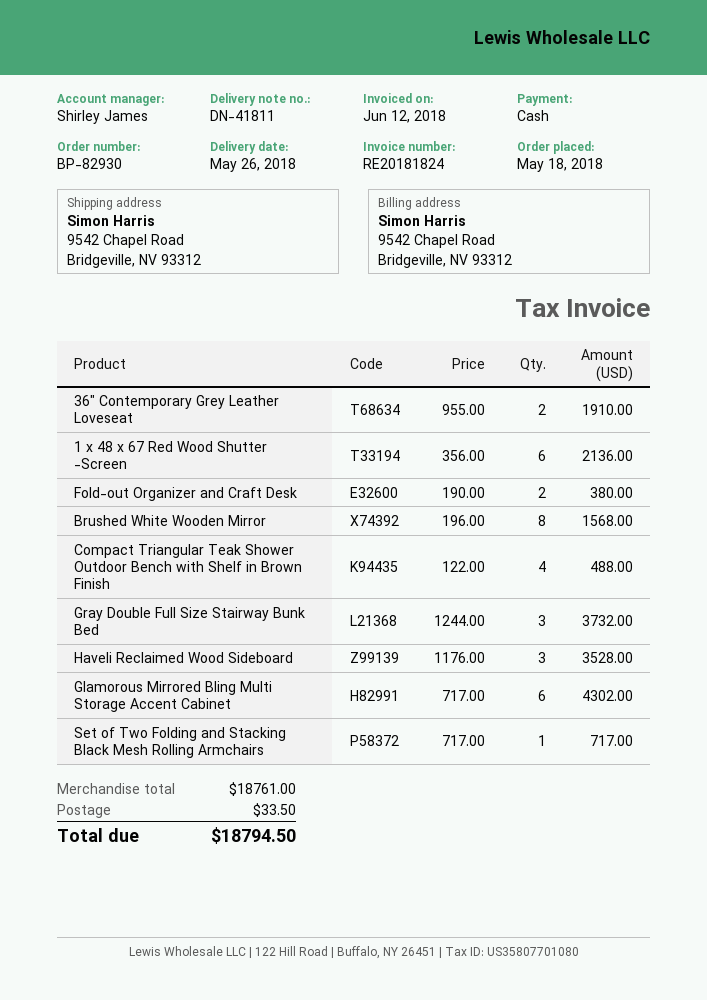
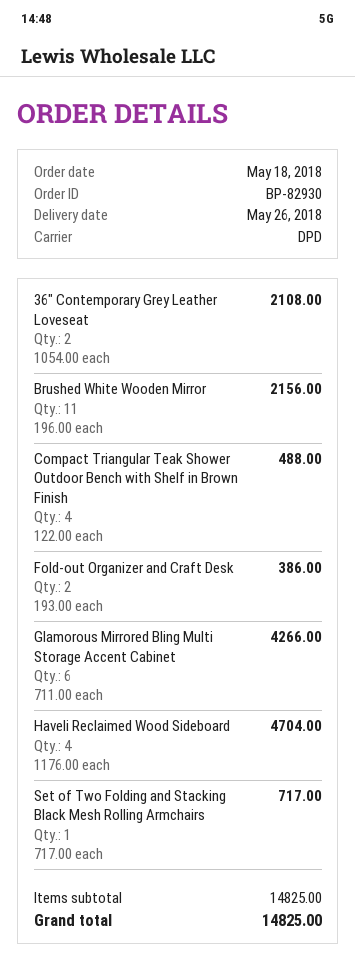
36" Contemporary Grey Leather Loveseat: 2 x 955.00 = 1910.00 -> 2 x 1054.00 = 2108.00
1 x 48 x 67 Red Wood Shutter -Screen: 6 x 356.00 = 2136.00 -> none
Fold-out Organizer and Craft Desk: 2 x 190.00 = 380.00 -> 2 x 193.00 = 386.00
Brushed White Wooden Mirror: 8 x 196.00 = 1568.00 -> 11 x 196.00 = 2156.00
Gray Double Full Size Stairway Bunk Bed: 3 x 1244.00 = 3732.00 -> none
Haveli Reclaimed Wood Sideboard: 3 x 1176.00 = 3528.00 -> 4 x 1176.00 = 4704.00
Glamorous Mirrored Bling Multi Storage Accent Cabinet: 6 x 717.00 = 4302.00 -> 6 x 711.00 = 4266.00
subtotal: 18761.00 -> 14825.00
shipping: 33.50 -> none
total: 18794.50 -> 14825.00

